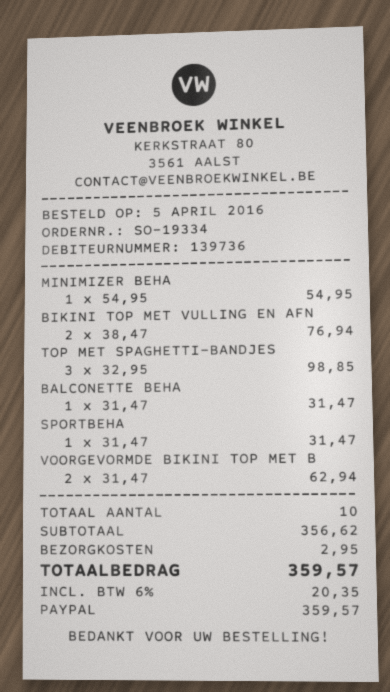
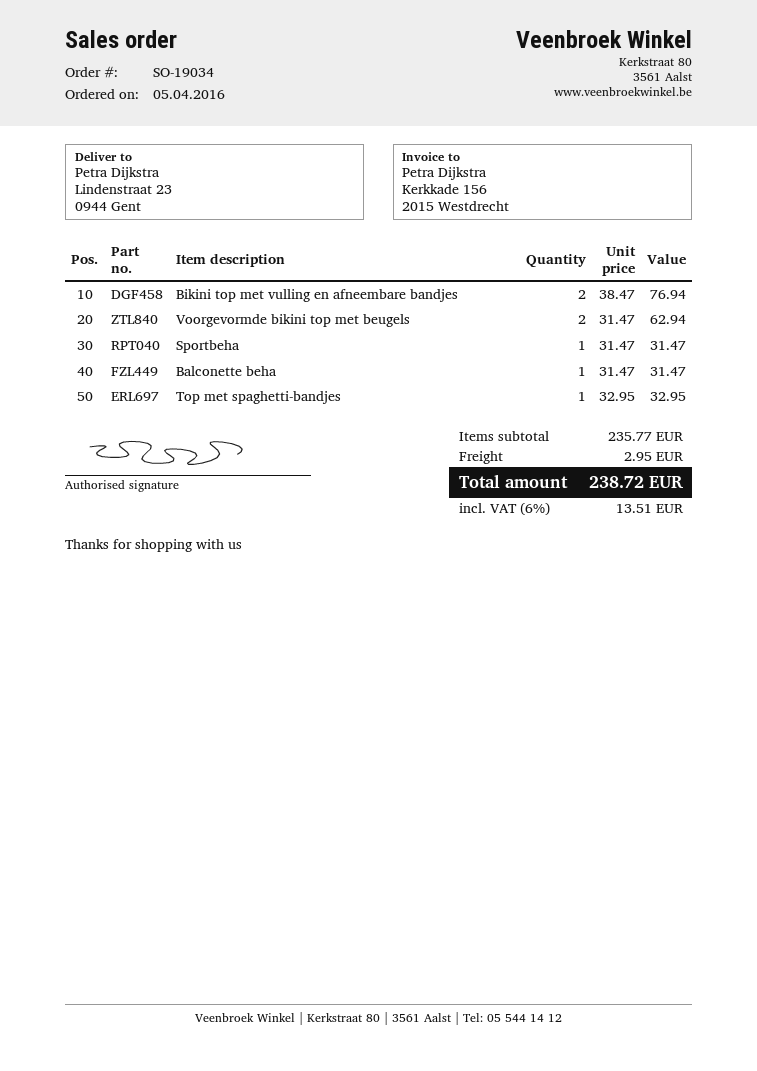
order number: SO-19334 -> SO-19034
MINIMIZER BEHA: 1 x 54.95 = 54.95 -> none
TOP MET SPAGHETTI-BANDJES: 3 x 32.95 = 98.85 -> 1 x 32.95 = 32.95
subtotal: 356.62 -> 235.77
tax: 6% = 20.35 -> 6% = 13.51
total: 359.57 -> 238.72

